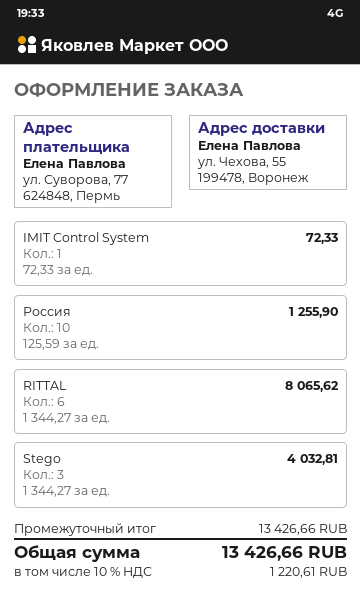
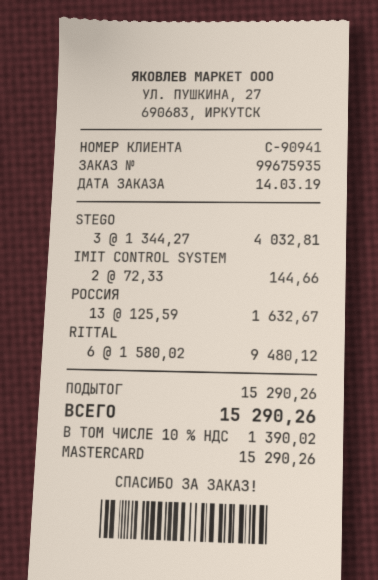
IMIT Control System: 1 x 72.33 = 72.33 -> 2 x 72.33 = 144.66
Россия: 10 x 125.59 = 1255.90 -> 13 x 125.59 = 1632.67
RITTAL: 6 x 1344.27 = 8065.62 -> 6 x 1580.02 = 9480.12
subtotal: 13426.66 -> 15290.26
tax: 10% = 1220.61 -> 10% = 1390.02
total: 13426.66 -> 15290.26

